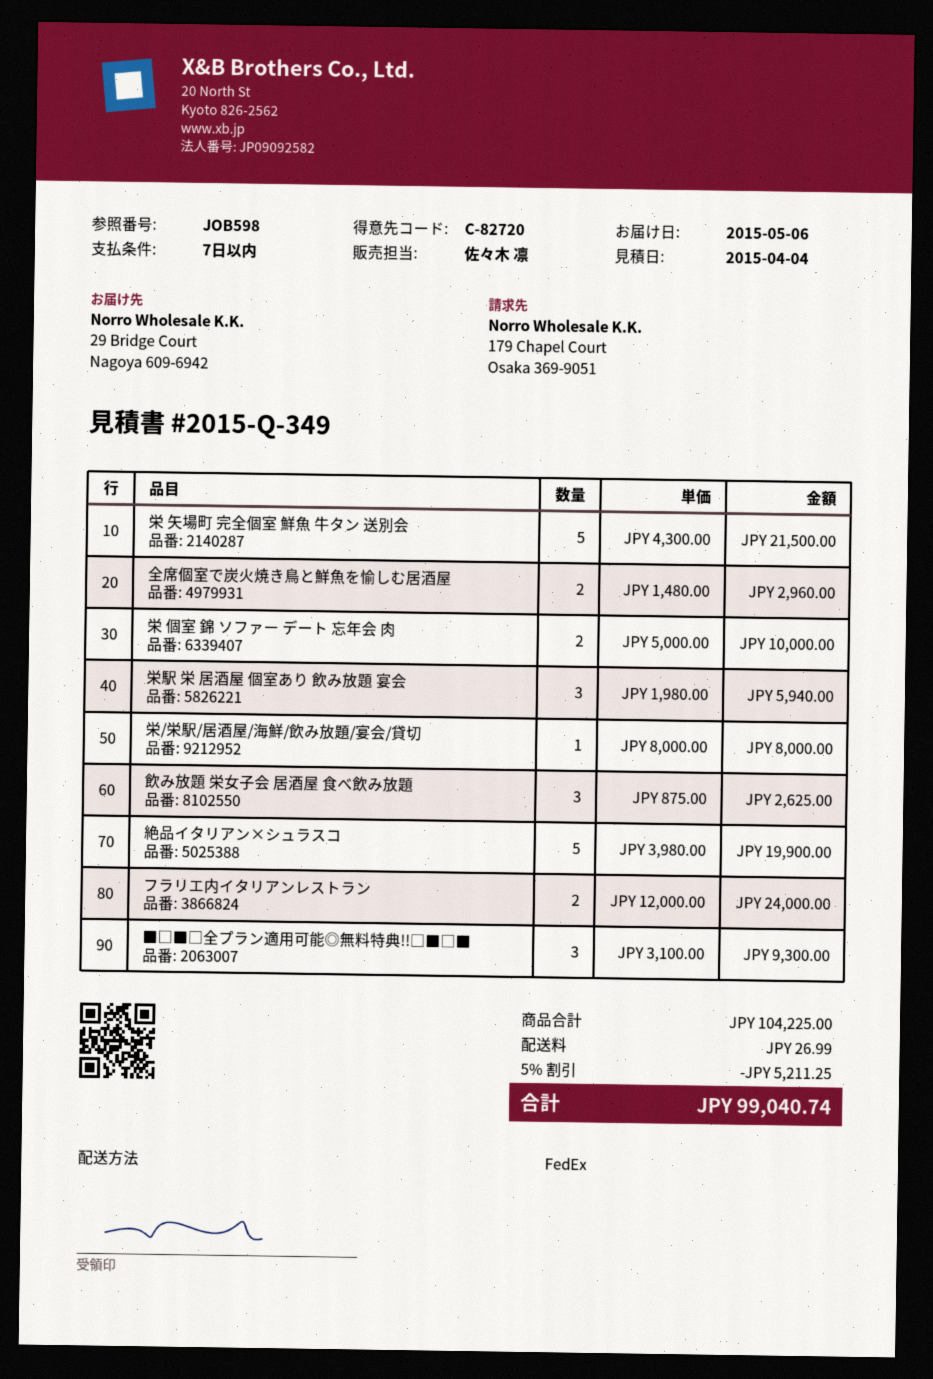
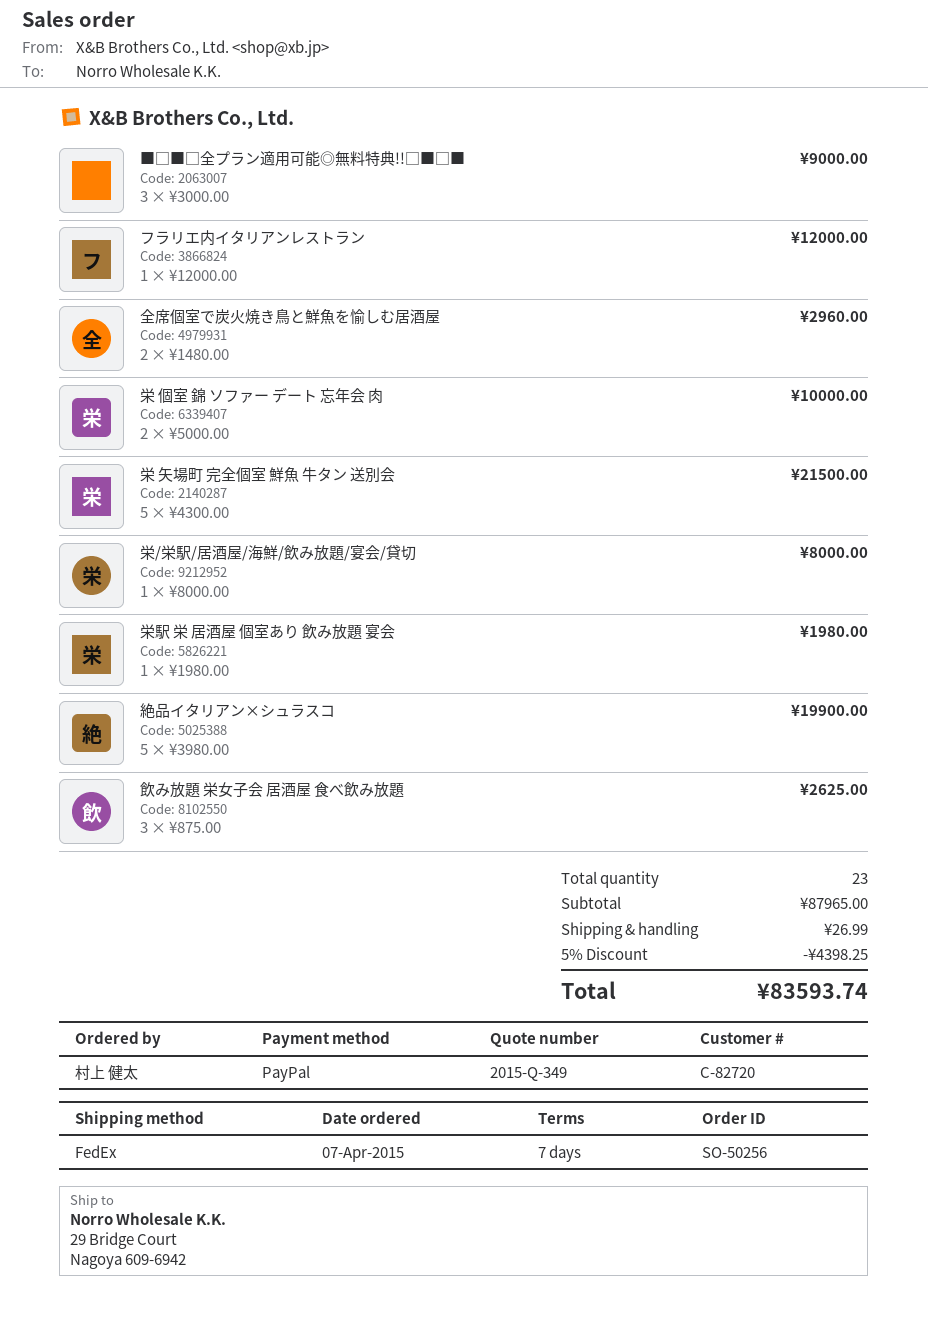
栄駅 栄 居酒屋 個室あり 飲み放題 宴会: 3 x 1980.00 = 5940.00 -> 1 x 1980.00 = 1980.00
フラリエ内イタリアンレストラン: 2 x 12000.00 = 24000.00 -> 1 x 12000.00 = 12000.00
■□■□全プラン適用可能◎無料特典!!□■□■: 3 x 3100.00 = 9300.00 -> 3 x 3000.00 = 9000.00
subtotal: 104225.00 -> 87965.00
discount: 5% = 5211.25 -> 5% = 4398.25
total: 99040.74 -> 83593.74

